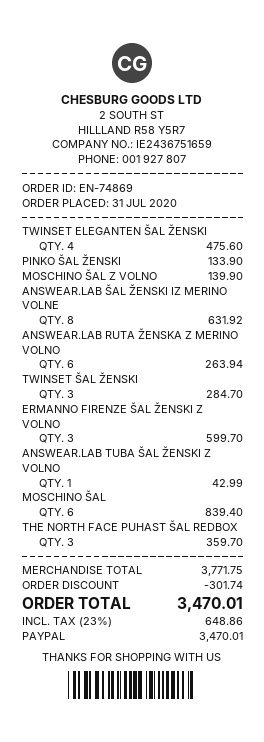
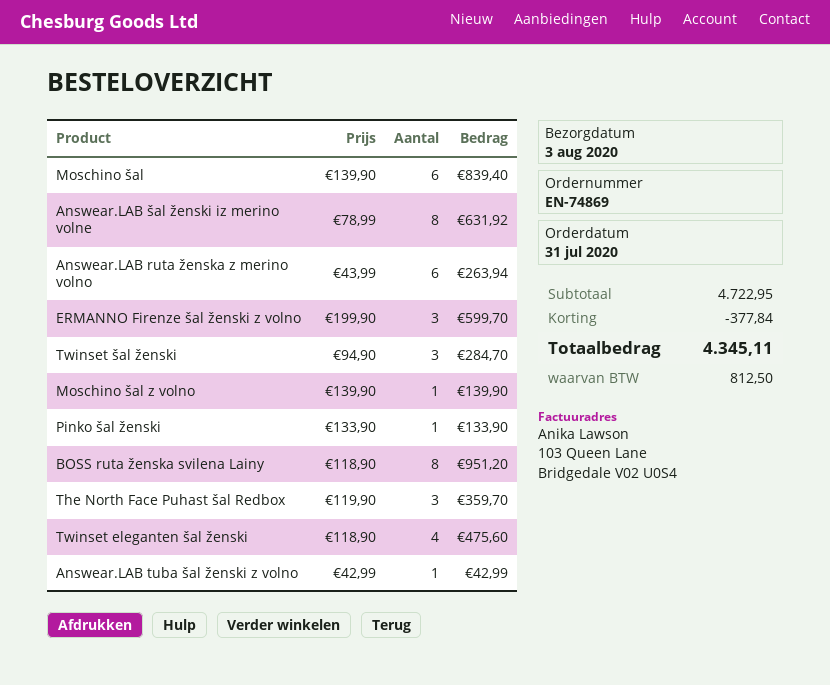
BOSS ruta ženska svilena Lainy: none -> 8 for 951.20
subtotal: 3771.75 -> 4722.95
discount: 301.74 -> 377.84
tax: 648.86 -> 812.50
total: 3470.01 -> 4345.11

